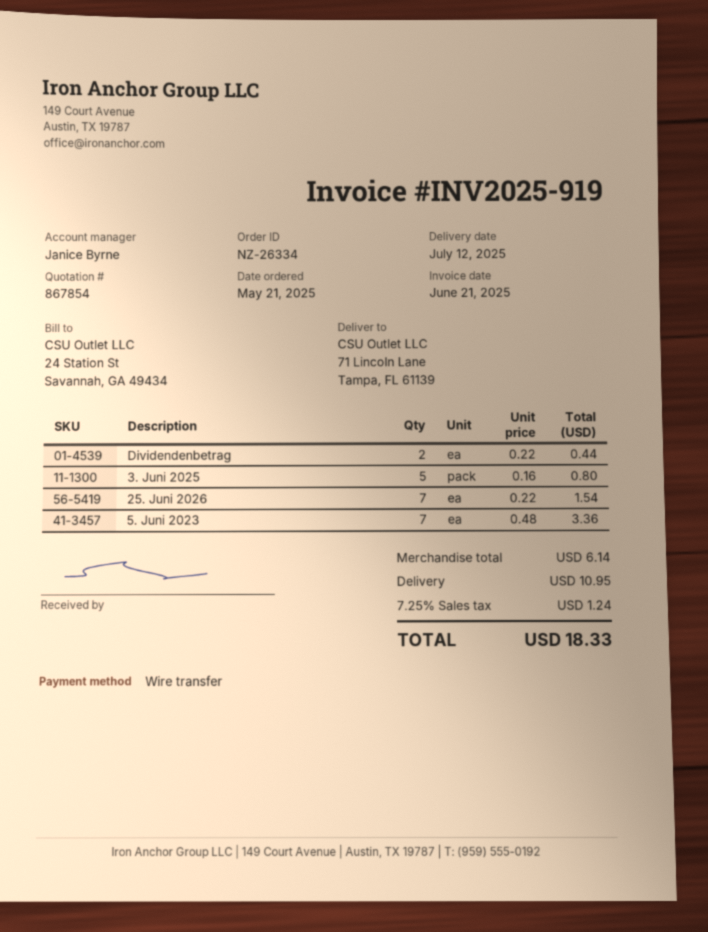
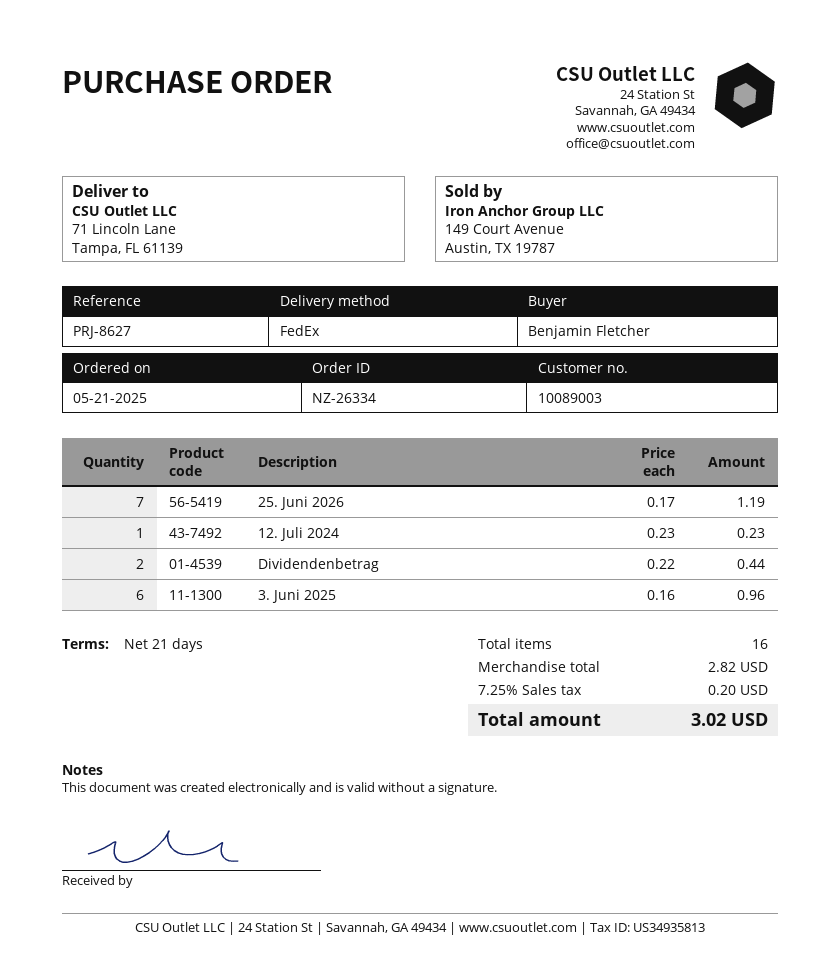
3. Juni 2025: 5 x 0.16 = 0.80 -> 6 x 0.16 = 0.96
25. Juni 2026: 7 x 0.22 = 1.54 -> 7 x 0.17 = 1.19
5. Juni 2023: 7 x 0.48 = 3.36 -> none
12. Juli 2024: none -> 1 x 0.23 = 0.23
subtotal: 6.14 -> 2.82
shipping: 10.95 -> none
tax: 7.25% = 1.24 -> 7.25% = 0.20
total: 18.33 -> 3.02

